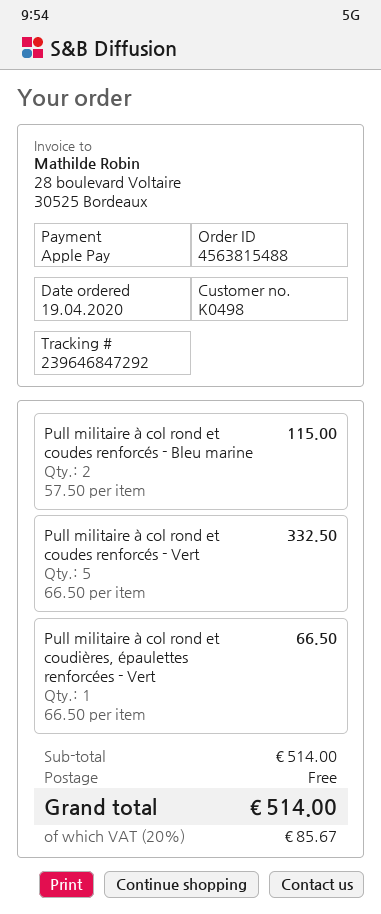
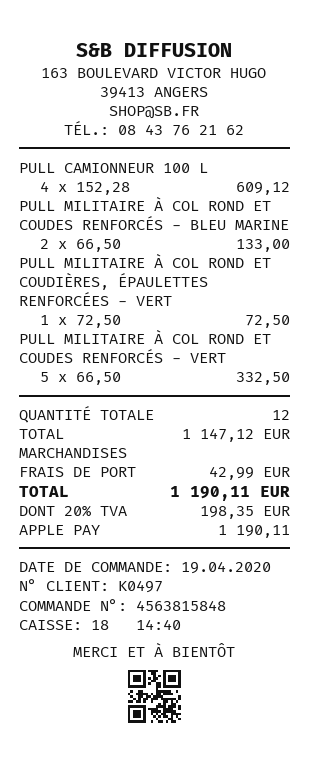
order number: 4563815488 -> 4563815848
customer number: K0498 -> K0497
Pull militaire à col rond et coudes renforcés - Bleu marine: 2 x 57.50 = 115.00 -> 2 x 66.50 = 133.00
Pull militaire à col rond et coudières, épaulettes renforcées - Vert: 1 x 66.50 = 66.50 -> 1 x 72.50 = 72.50
PULL CAMIONNEUR 100 L: none -> 4 x 152.28 = 609.12
subtotal: 514.00 -> 1147.12
shipping: 0.00 -> 42.99
tax: 20% = 85.67 -> 20% = 198.35
total: 514.00 -> 1190.11

